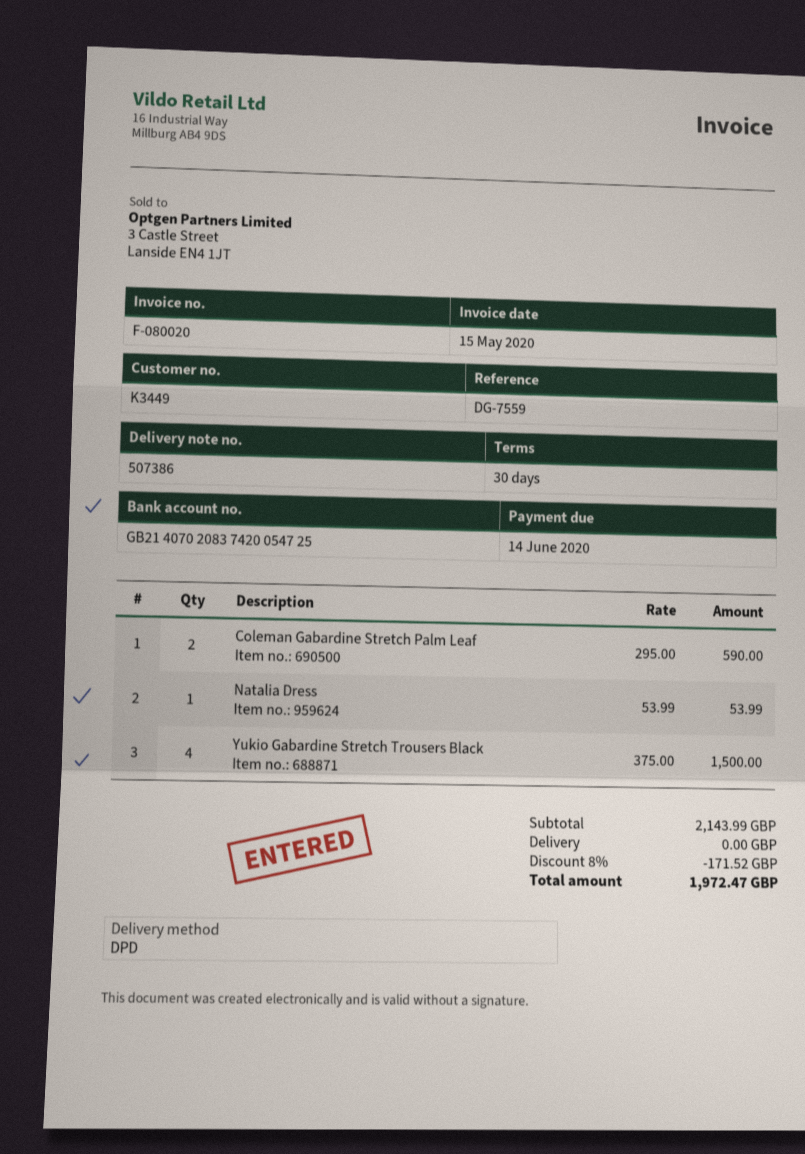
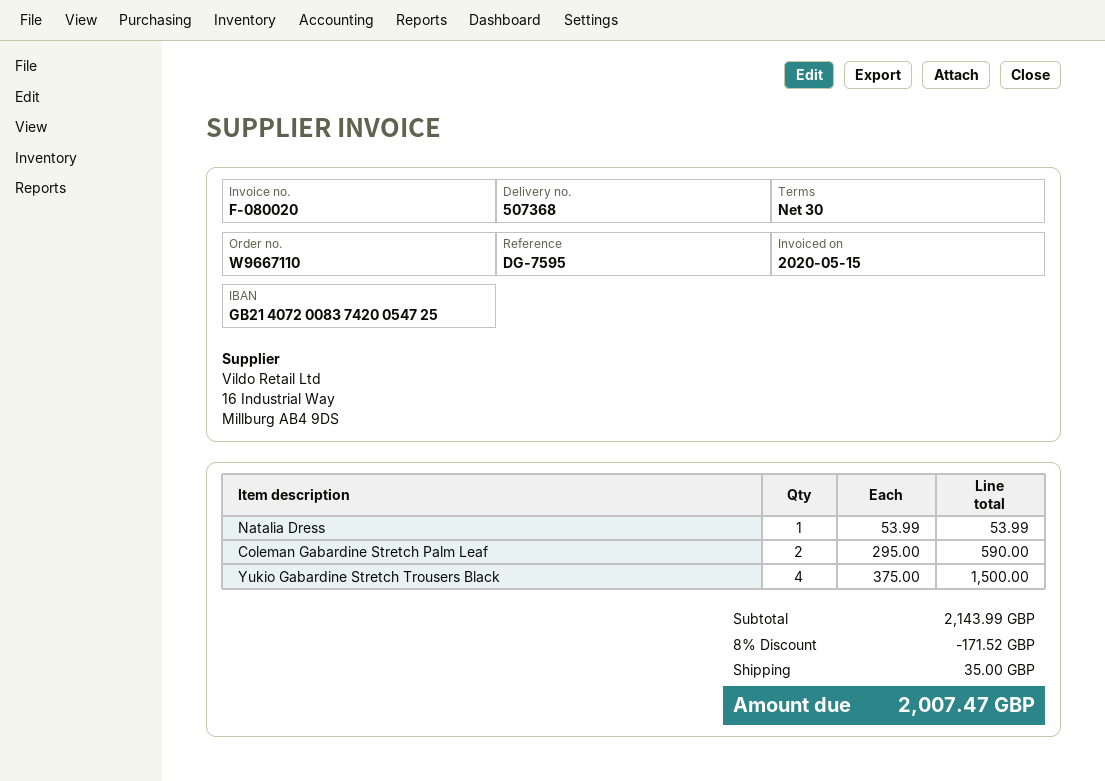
delivery note number: 507386 -> 507368
reference: DG-7559 -> DG-7595
bank account: GB21407020837420054725 -> GB21407200837420054725
shipping: 0.00 -> 35.00
total: 1972.47 -> 2007.47

